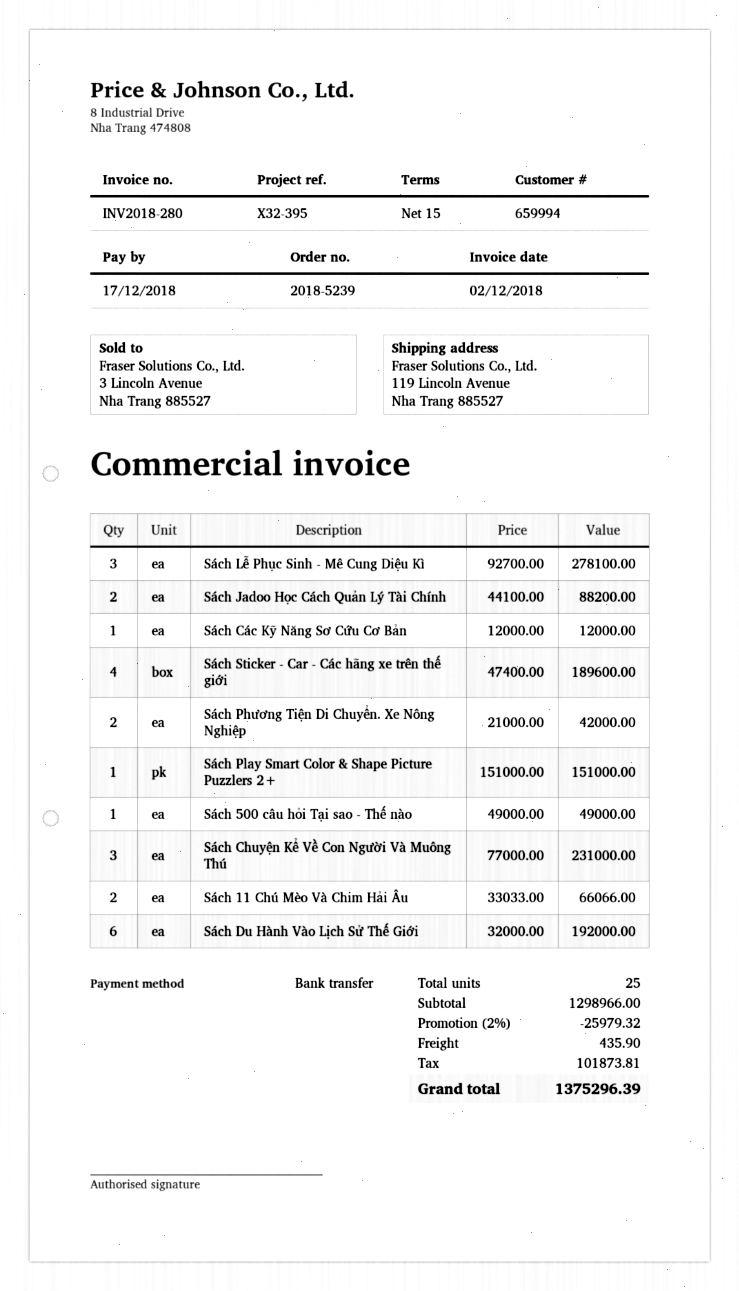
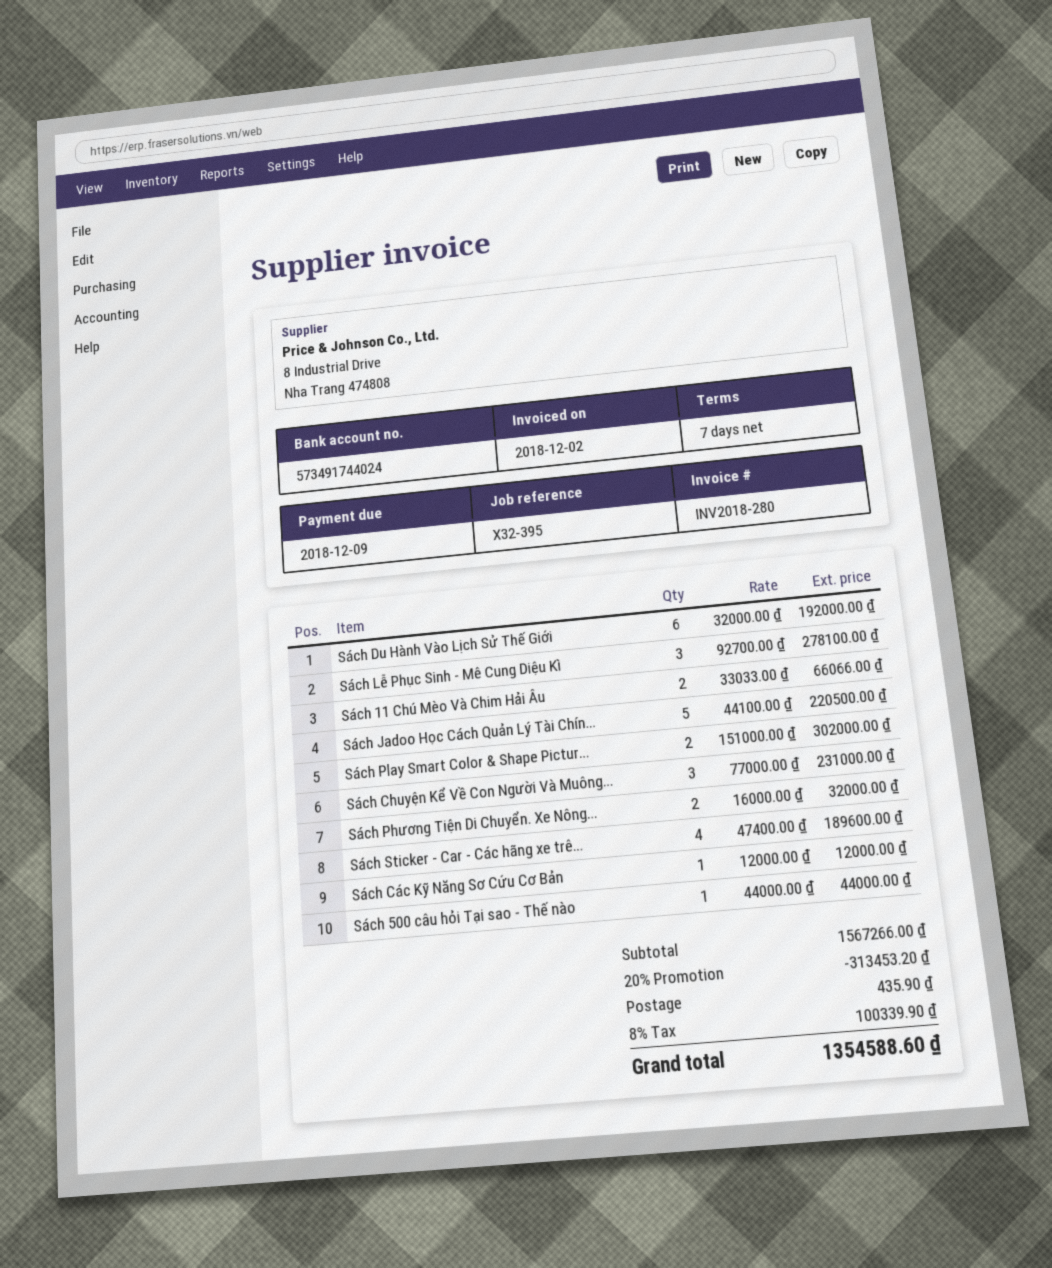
payment terms: 15 days -> 7 days
due date: 2018-12-17 -> 2018-12-09
Sách Jadoo Học Cách Quản Lý Tài Chính: 2 x 44100.00 = 88200.00 -> 5 x 44100.00 = 220500.00
Sách Phương Tiện Di Chuyển. Xe Nông Nghiệp: 2 x 21000.00 = 42000.00 -> 2 x 16000.00 = 32000.00
Sách Play Smart Color & Shape Picture Puzzlers 2+: 1 x 151000.00 = 151000.00 -> 2 x 151000.00 = 302000.00
Sách 500 câu hỏi Tại sao - Thế nào: 1 x 49000.00 = 49000.00 -> 1 x 44000.00 = 44000.00
subtotal: 1298966.00 -> 1567266.00
discount: 2% = 25979.32 -> 20% = 313453.20
tax: 101873.81 -> 100339.90
total: 1375296.39 -> 1354588.60

